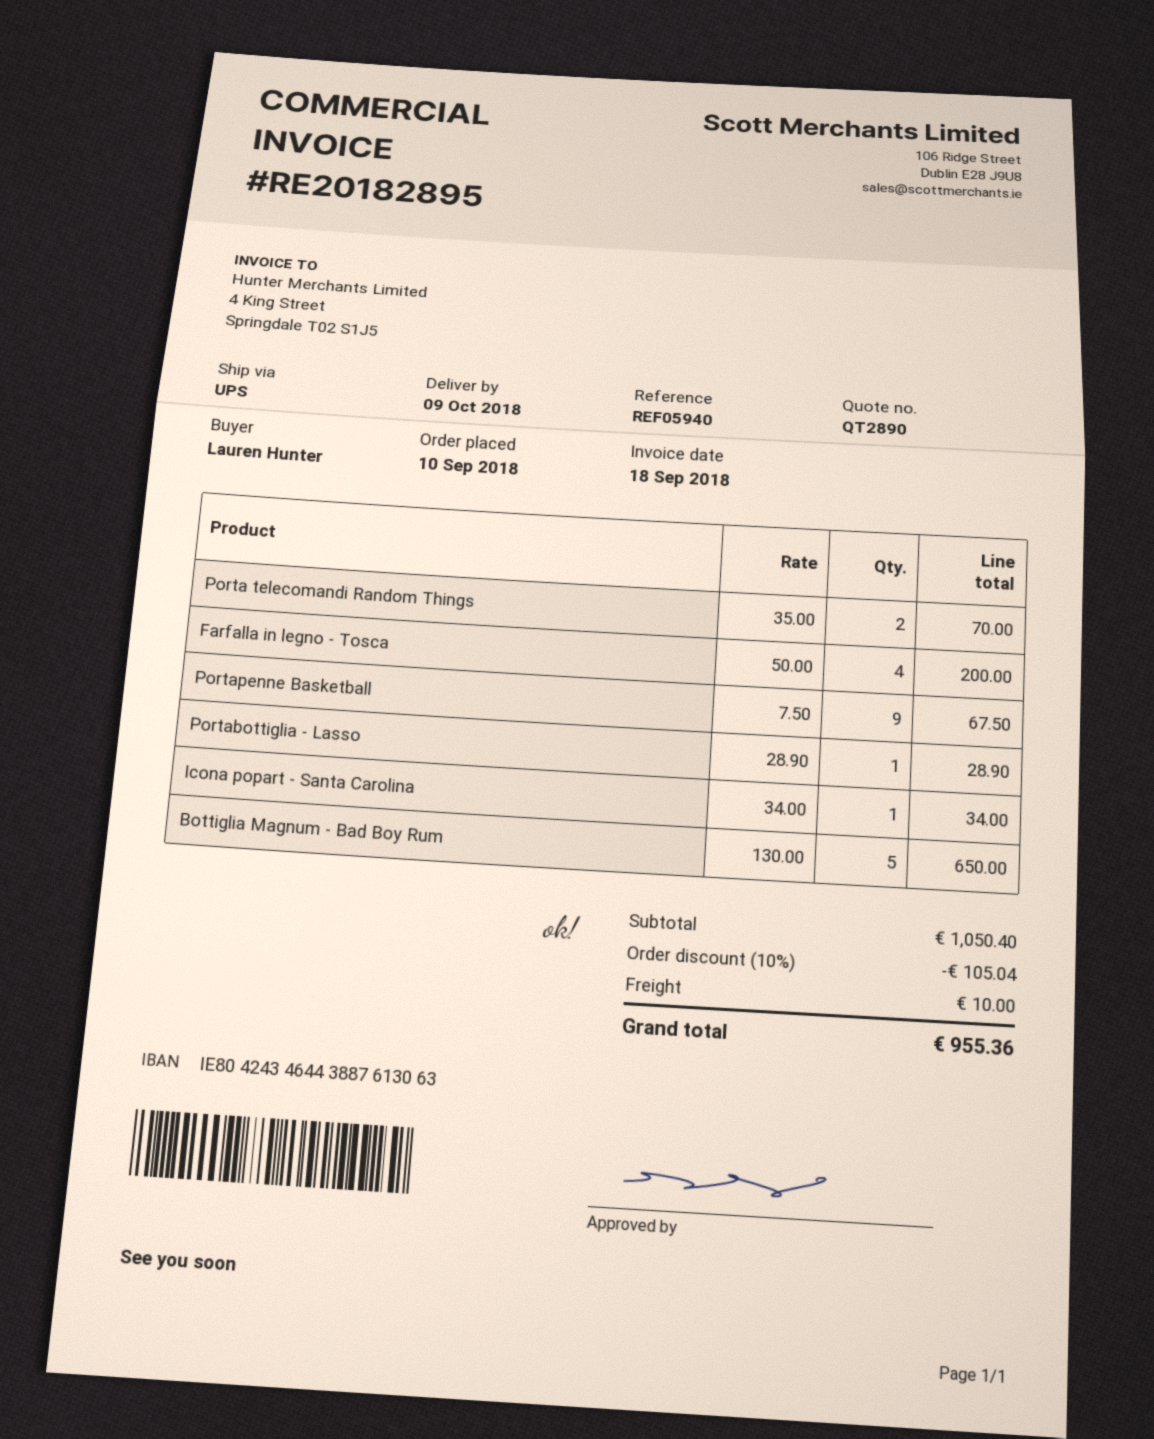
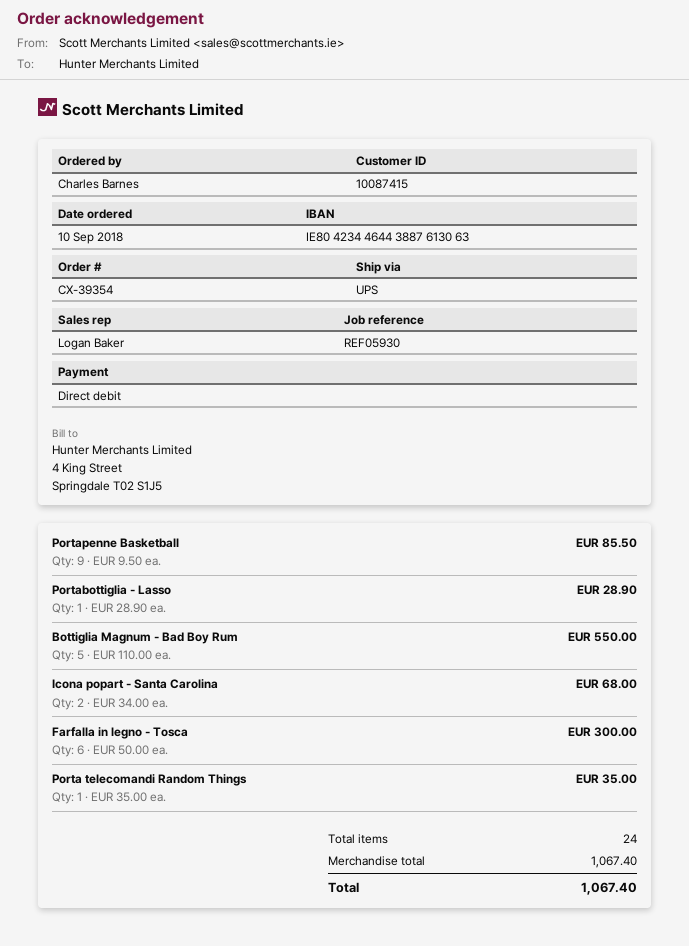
reference: REF05940 -> REF05930
ordered by: Lauren Hunter -> Charles Barnes
bank account: IE80424346443887613063 -> IE80423446443887613063
Porta telecomandi Random Things: 2 x 35.00 = 70.00 -> 1 x 35.00 = 35.00
Farfalla in legno - Tosca: 4 x 50.00 = 200.00 -> 6 x 50.00 = 300.00
Portapenne Basketball: 9 x 7.50 = 67.50 -> 9 x 9.50 = 85.50
Icona popart - Santa Carolina: 1 x 34.00 = 34.00 -> 2 x 34.00 = 68.00
Bottiglia Magnum - Bad Boy Rum: 5 x 130.00 = 650.00 -> 5 x 110.00 = 550.00
subtotal: 1050.40 -> 1067.40
discount: 10% = 105.04 -> none
shipping: 10.00 -> none
total: 955.36 -> 1067.40

